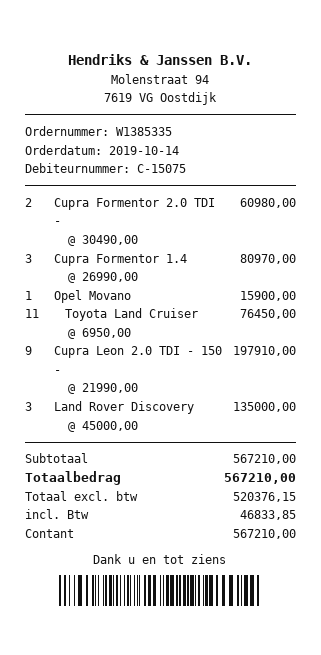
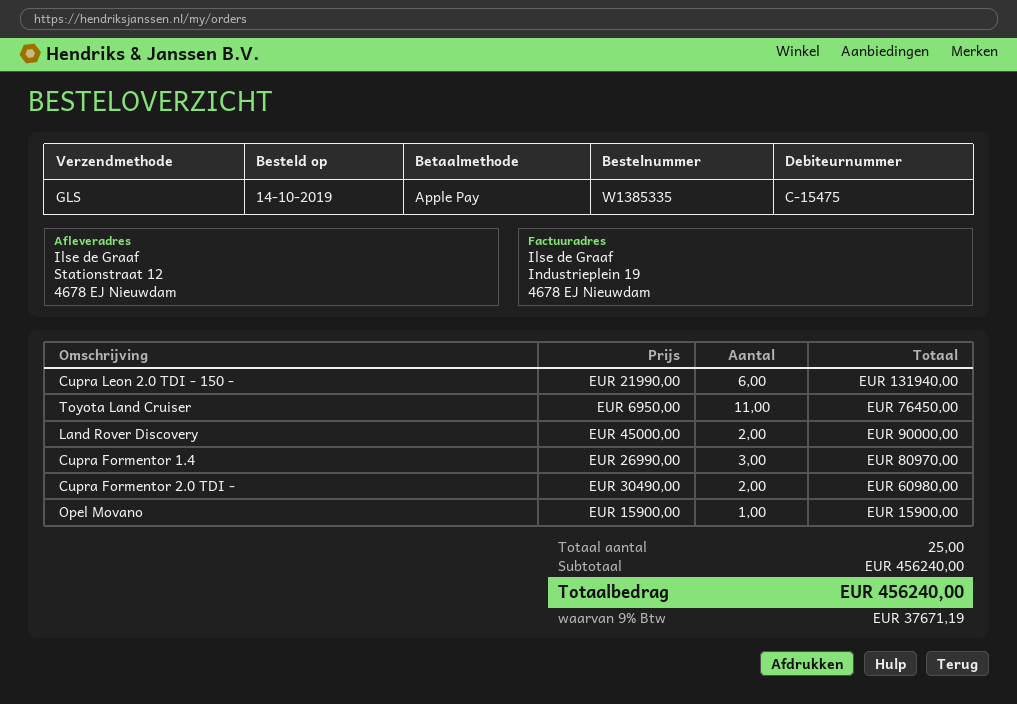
customer number: C-15075 -> C-15475
payment method: cash -> Apple Pay
Cupra Leon 2.0 TDI - 150 -: 9 x 21990.00 = 197910.00 -> 6 x 21990.00 = 131940.00
Land Rover Discovery: 3 x 45000.00 = 135000.00 -> 2 x 45000.00 = 90000.00
subtotal: 567210.00 -> 456240.00
tax: 46833.85 -> 37671.19
total: 567210.00 -> 456240.00

